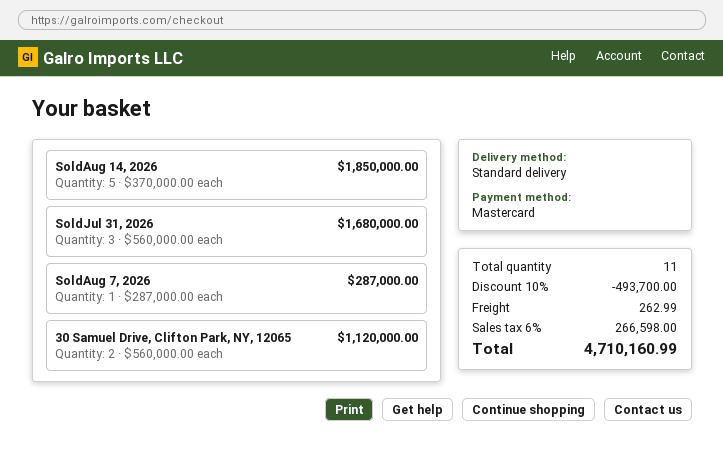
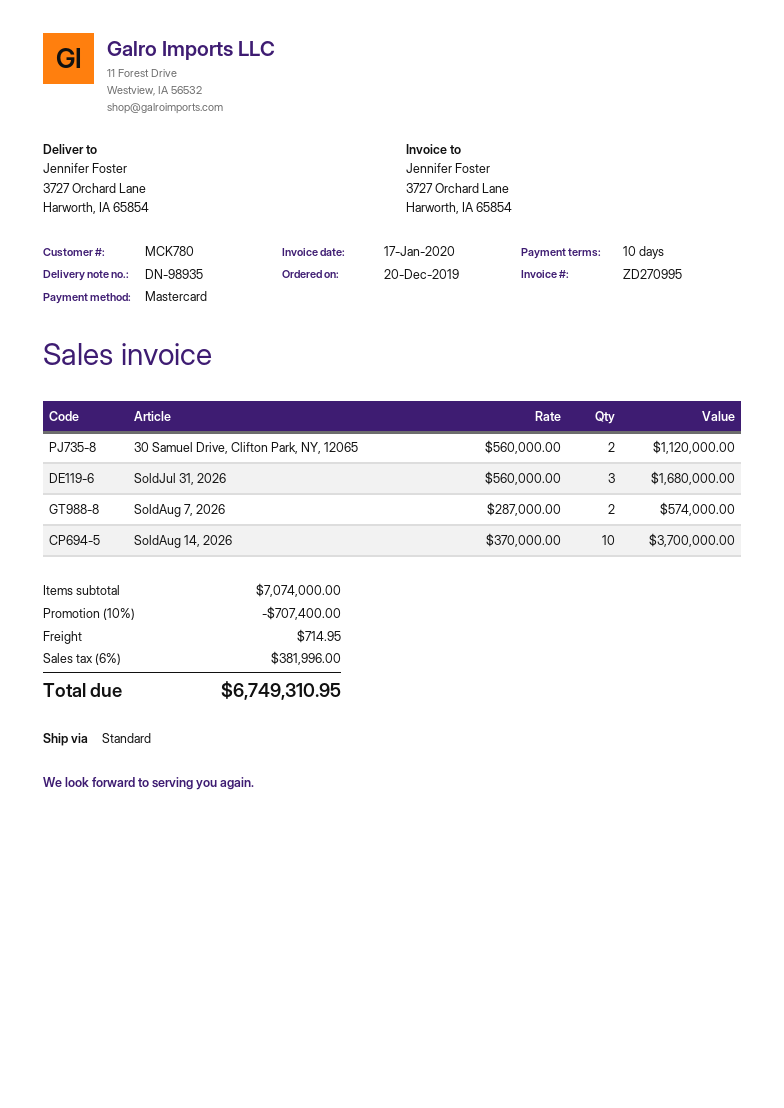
SoldAug 14, 2026: 5 x 370000.00 = 1850000.00 -> 10 x 370000.00 = 3700000.00
SoldAug 7, 2026: 1 x 287000.00 = 287000.00 -> 2 x 287000.00 = 574000.00
discount: 10% = 493700.00 -> 10% = 707400.00
shipping: 262.99 -> 714.95
tax: 6% = 266598.00 -> 6% = 381996.00
total: 4710160.99 -> 6749310.95

